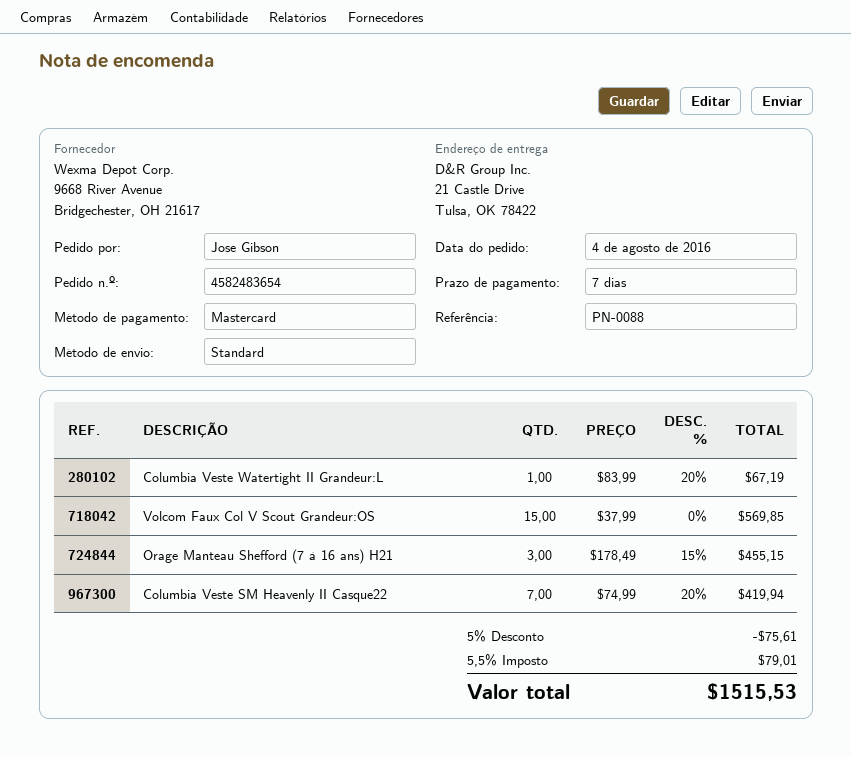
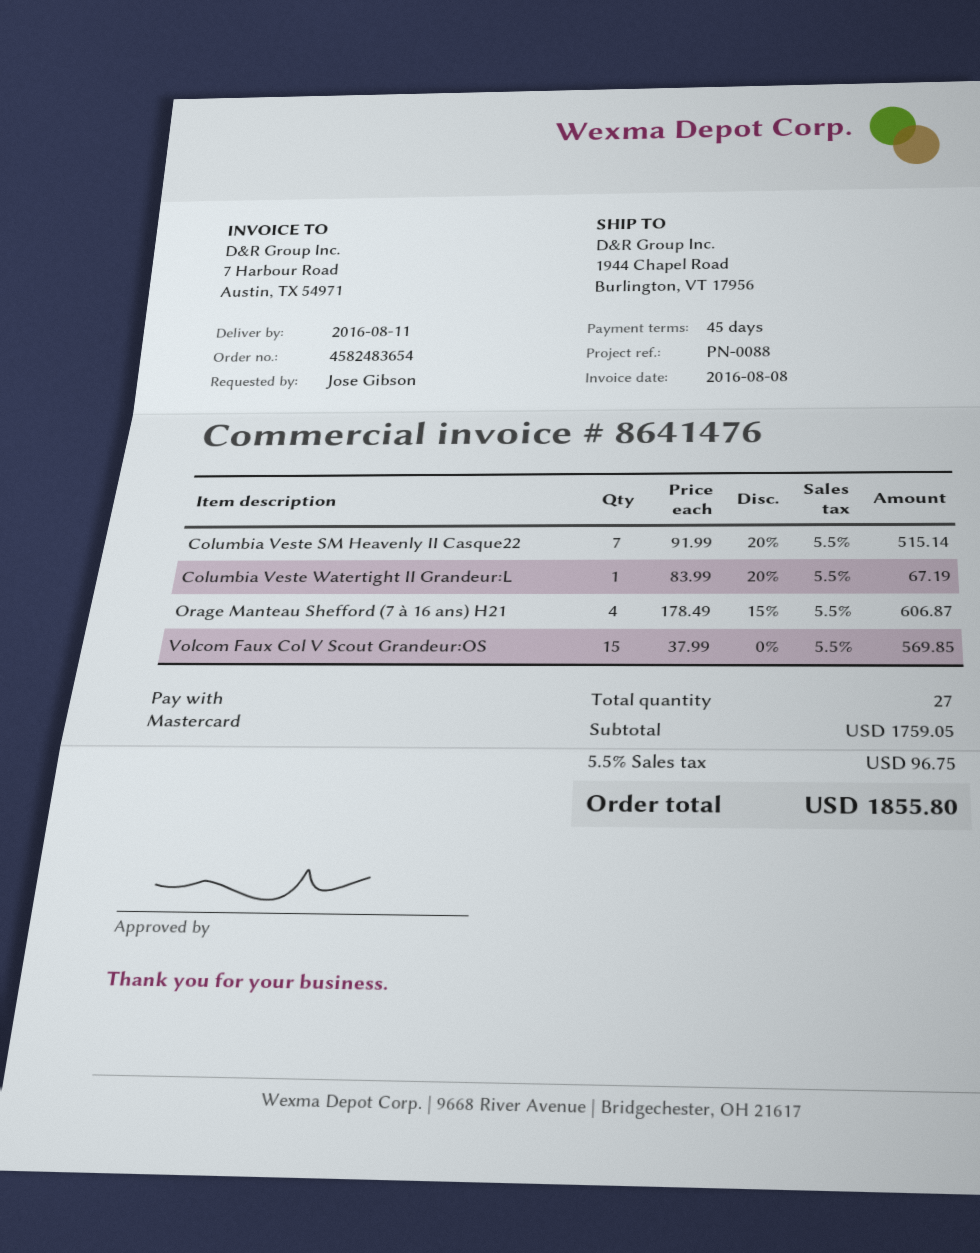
payment terms: 7 days -> 45 days
ship to: 21 Castle Drive, Tulsa, OK 78422 -> 1944 Chapel Road, Burlington, VT 17956
Orage Manteau Shefford (7 à 16 ans) H21: 3 x 178.49 - 15% = 455.15 -> 4 x 178.49 - 15% = 606.87
Columbia Veste SM Heavenly II Casque22: 7 x 74.99 - 20% = 419.94 -> 7 x 91.99 - 20% = 515.14
discount: 5% = 75.61 -> none
tax: 5.5% = 79.01 -> 5.5% = 96.75
total: 1515.53 -> 1855.80

